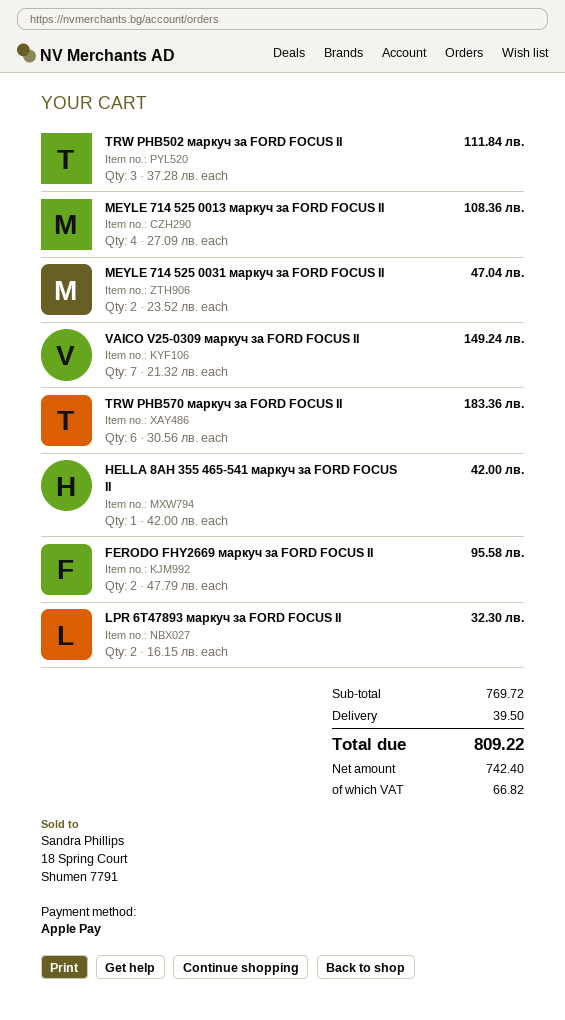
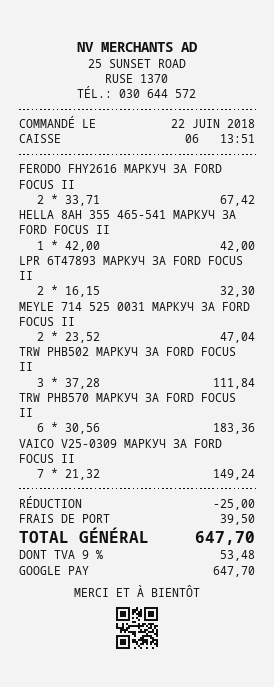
payment method: Apple Pay -> Google Pay
MEYLE 714 525 0013 маркуч за FORD FOCUS II: 4 x 27.09 = 108.36 -> none
FERODO FHY2669 маркуч за FORD FOCUS II: 2 x 47.79 = 95.58 -> none
FERODO FHY2616 МАРКУЧ ЗА FORD FOCUS II: none -> 2 x 33.71 = 67.42
discount: none -> 25.00
tax: 66.82 -> 53.48
total: 809.22 -> 647.70

